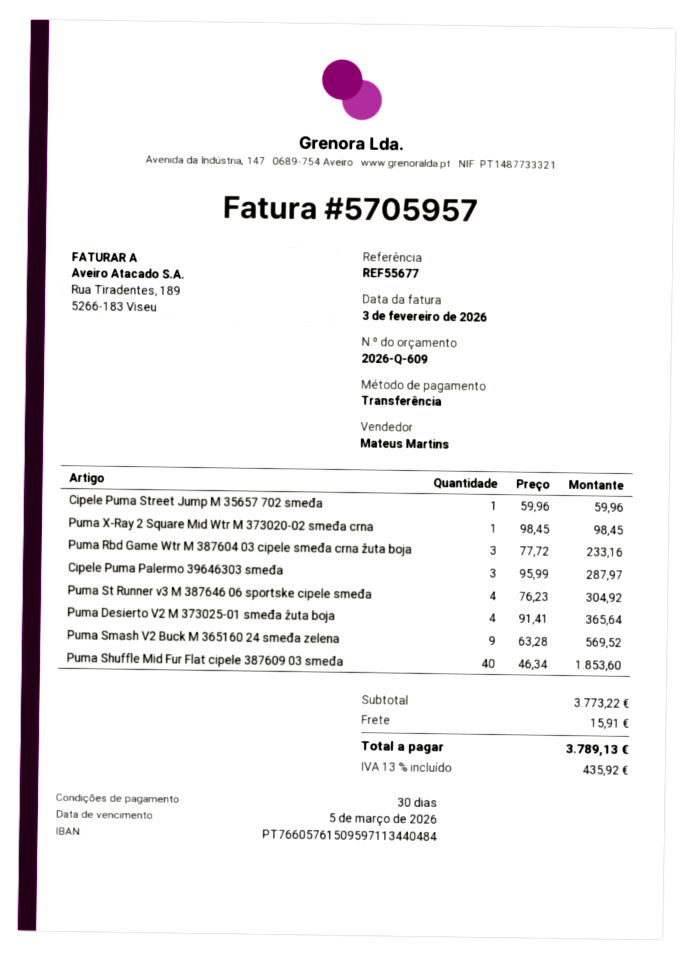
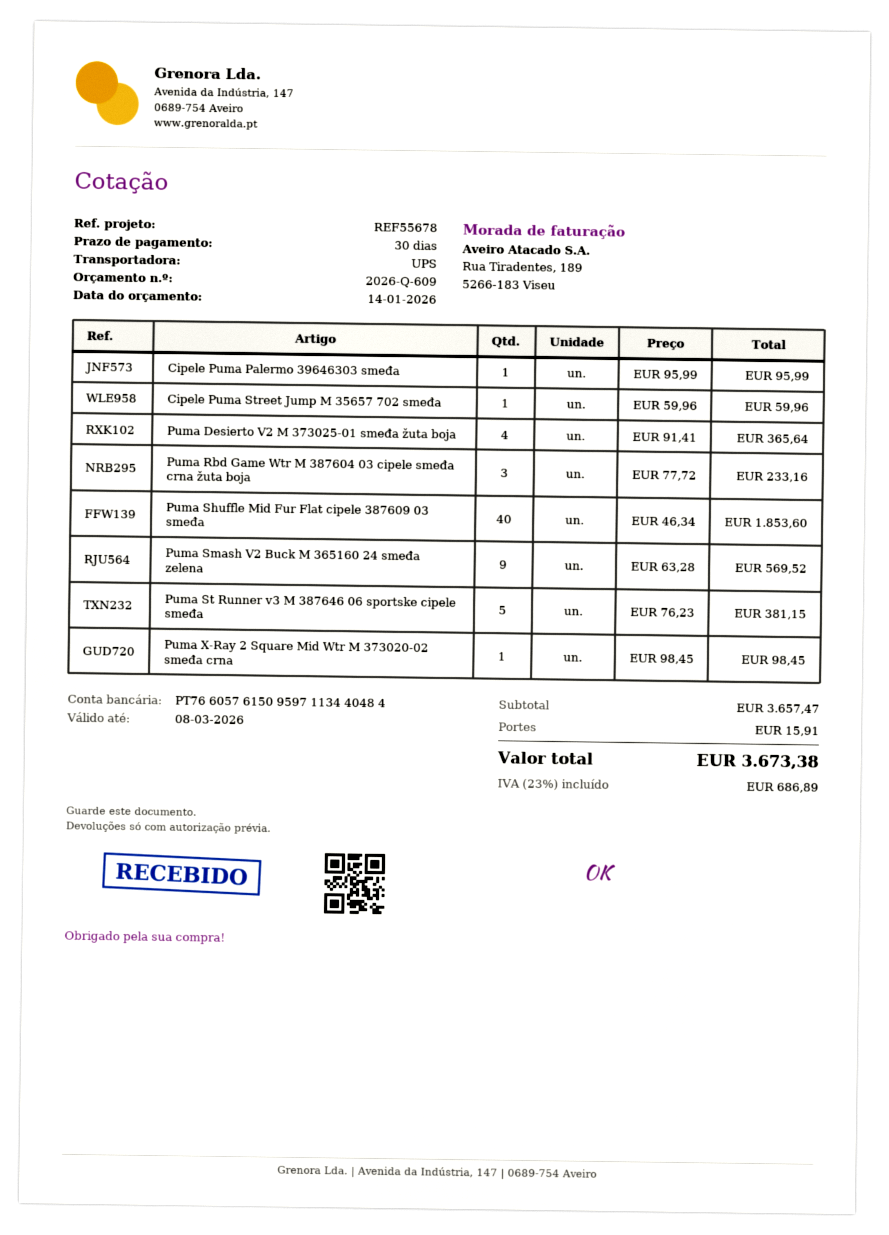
reference: REF55677 -> REF55678
Cipele Puma Palermo 39646303 smeđa: 3 x 95.99 = 287.97 -> 1 x 95.99 = 95.99
Puma St Runner v3 M 387646 06 sportske cipele smeđa: 4 x 76.23 = 304.92 -> 5 x 76.23 = 381.15
subtotal: 3773.22 -> 3657.47
tax: 13% = 435.92 -> 23% = 686.89
total: 3789.13 -> 3673.38

